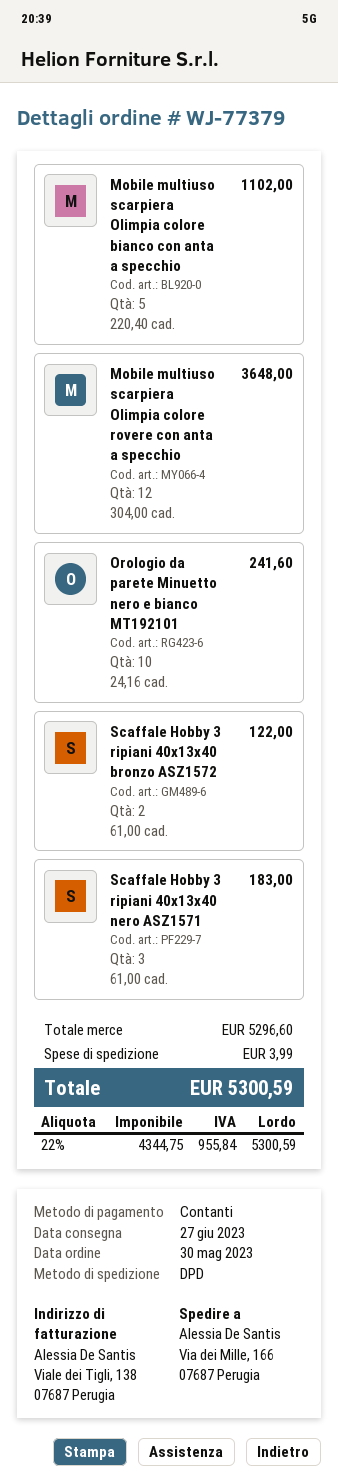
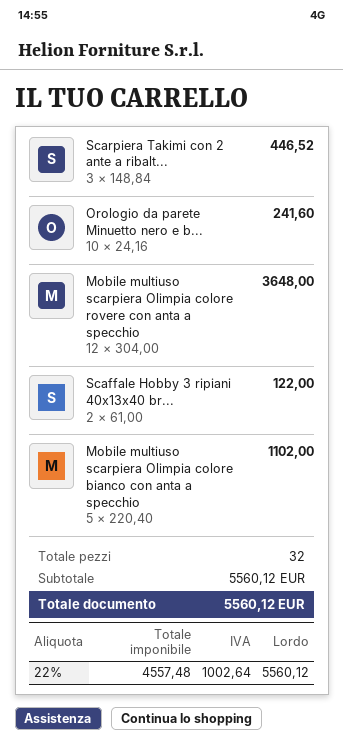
Scaffale Hobby 3 ripiani 40x13x40 nero ASZ1571: 3 x 61.00 = 183.00 -> none
Scarpiera Takimi con 2 ante a ribalt...: none -> 3 x 148.84 = 446.52
subtotal: 5296.60 -> 5560.12
shipping: 3.99 -> none
net: 4344.75 -> 4557.48
tax: 22% = 955.84 -> 22% = 1002.64
total: 5300.59 -> 5560.12

